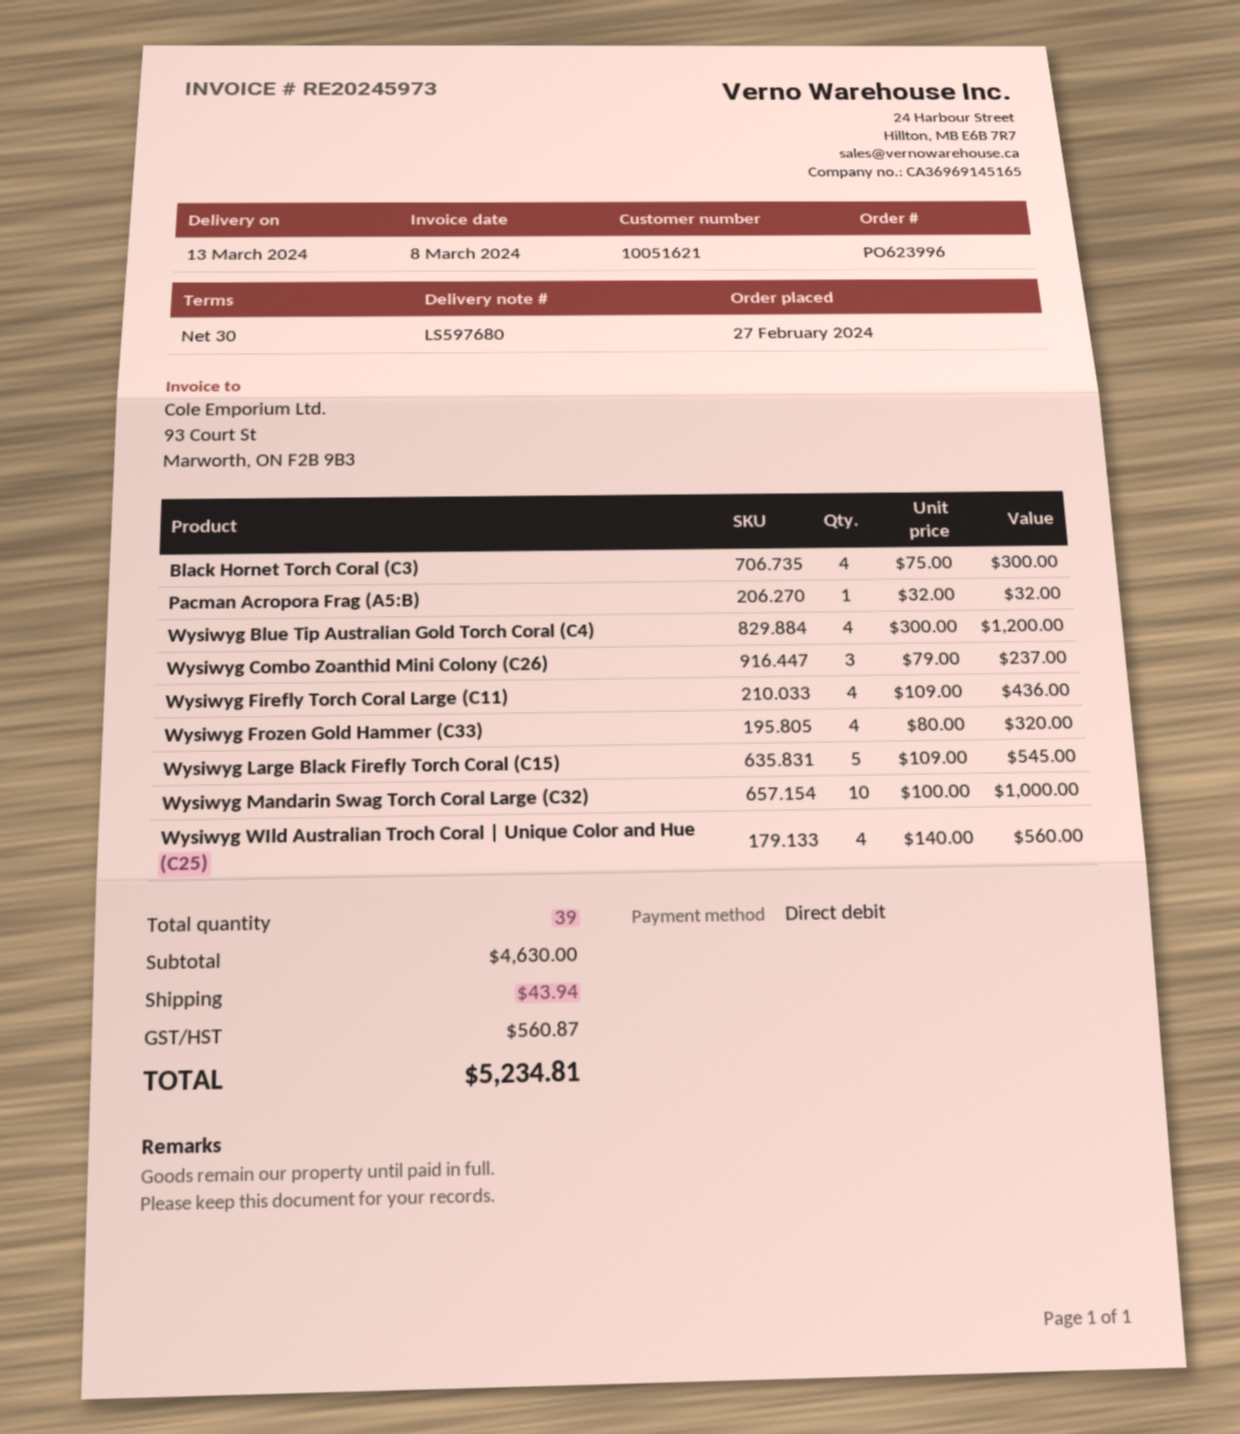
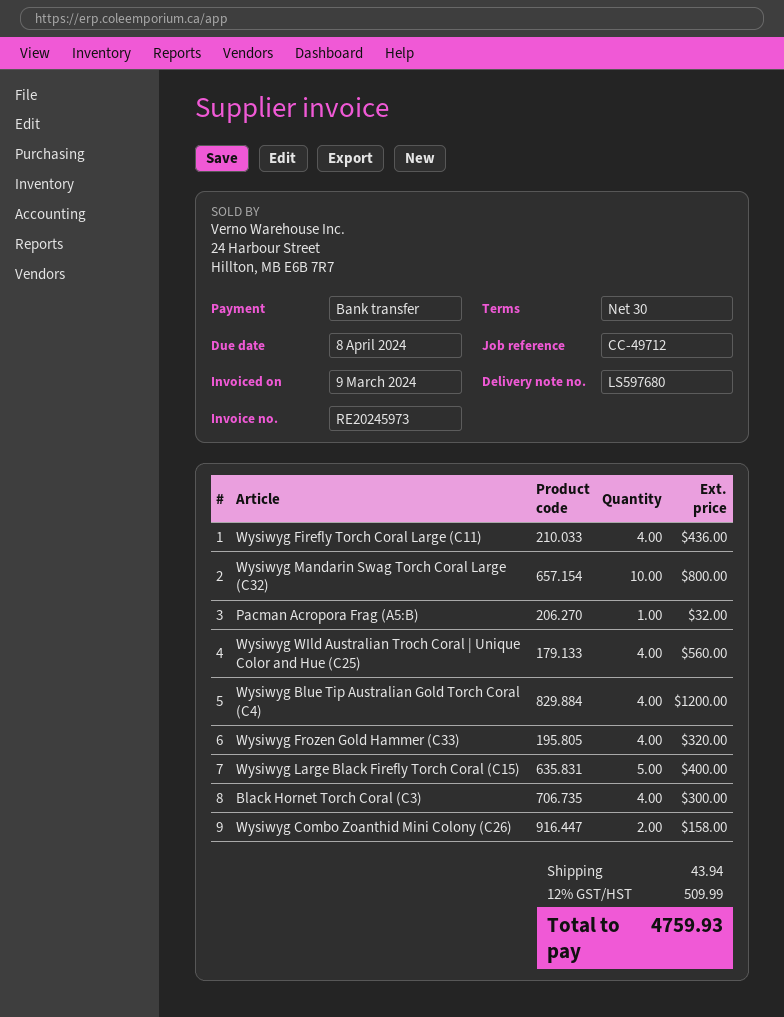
invoice date: 2024-03-08 -> 2024-03-09
payment method: direct debit -> bank transfer
Wysiwyg Combo Zoanthid Mini Colony (C26): 3 for 237.00 -> 2 for 158.00
Wysiwyg Large Black Firefly Torch Coral (C15): 5 for 545.00 -> 5 for 400.00
Wysiwyg Mandarin Swag Torch Coral Large (C32): 10 for 1000.00 -> 10 for 800.00
tax: 560.87 -> 509.99
total: 5234.81 -> 4759.93

